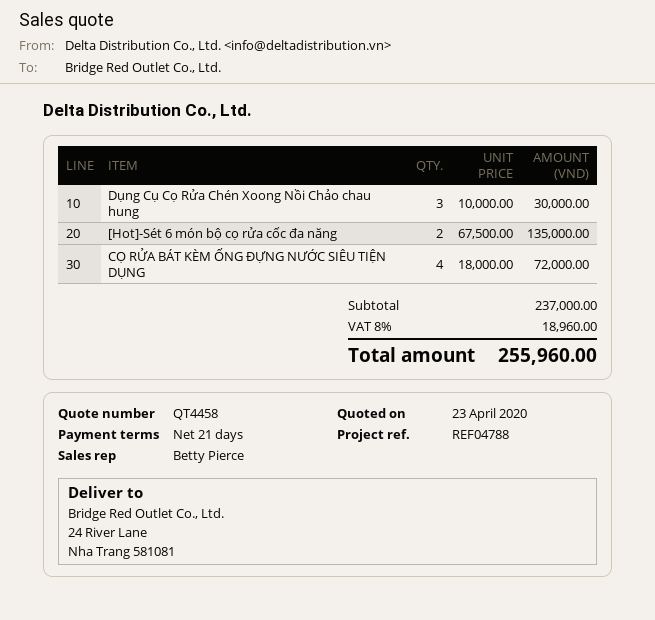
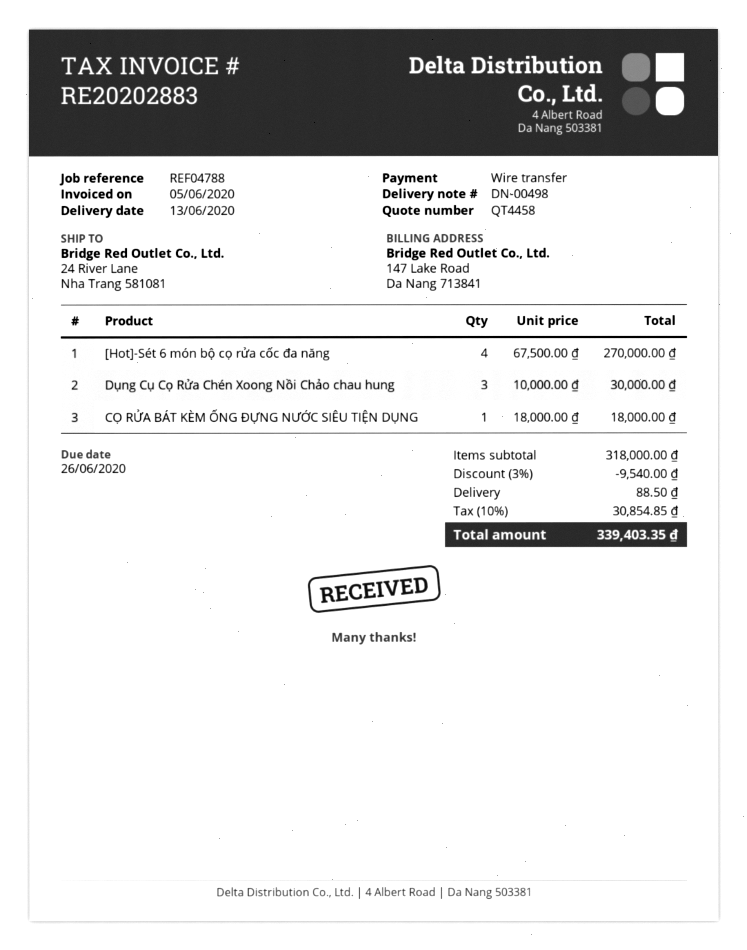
[Hot]-Sét 6 món bộ cọ rửa cốc đa năng: 2 x 67500.00 = 135000.00 -> 4 x 67500.00 = 270000.00
CỌ RỬA BÁT KÈM ỐNG ĐỰNG NƯỚC SIÊU TIỆN DỤNG: 4 x 18000.00 = 72000.00 -> 1 x 18000.00 = 18000.00
subtotal: 237000.00 -> 318000.00
discount: none -> 3% = 9540.00
shipping: none -> 88.50
tax: 8% = 18960.00 -> 10% = 30854.85
total: 255960.00 -> 339403.35

